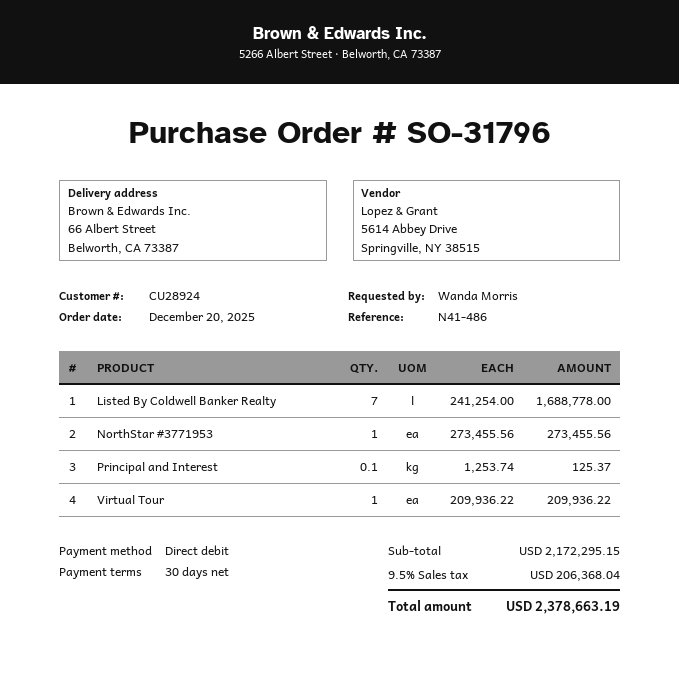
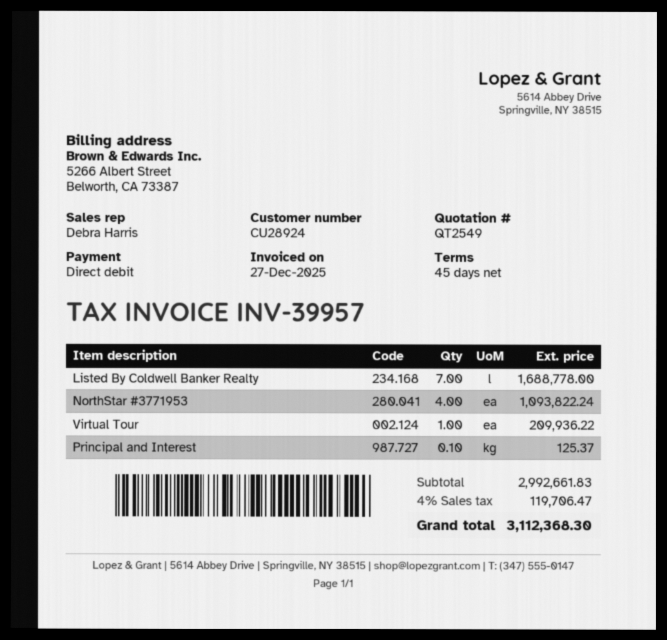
payment terms: 30 days -> 45 days
NorthStar #3771953: 1 for 273455.56 -> 4 for 1093822.24
subtotal: 2172295.15 -> 2992661.83
tax: 9.5% = 206368.04 -> 4% = 119706.47
total: 2378663.19 -> 3112368.30

